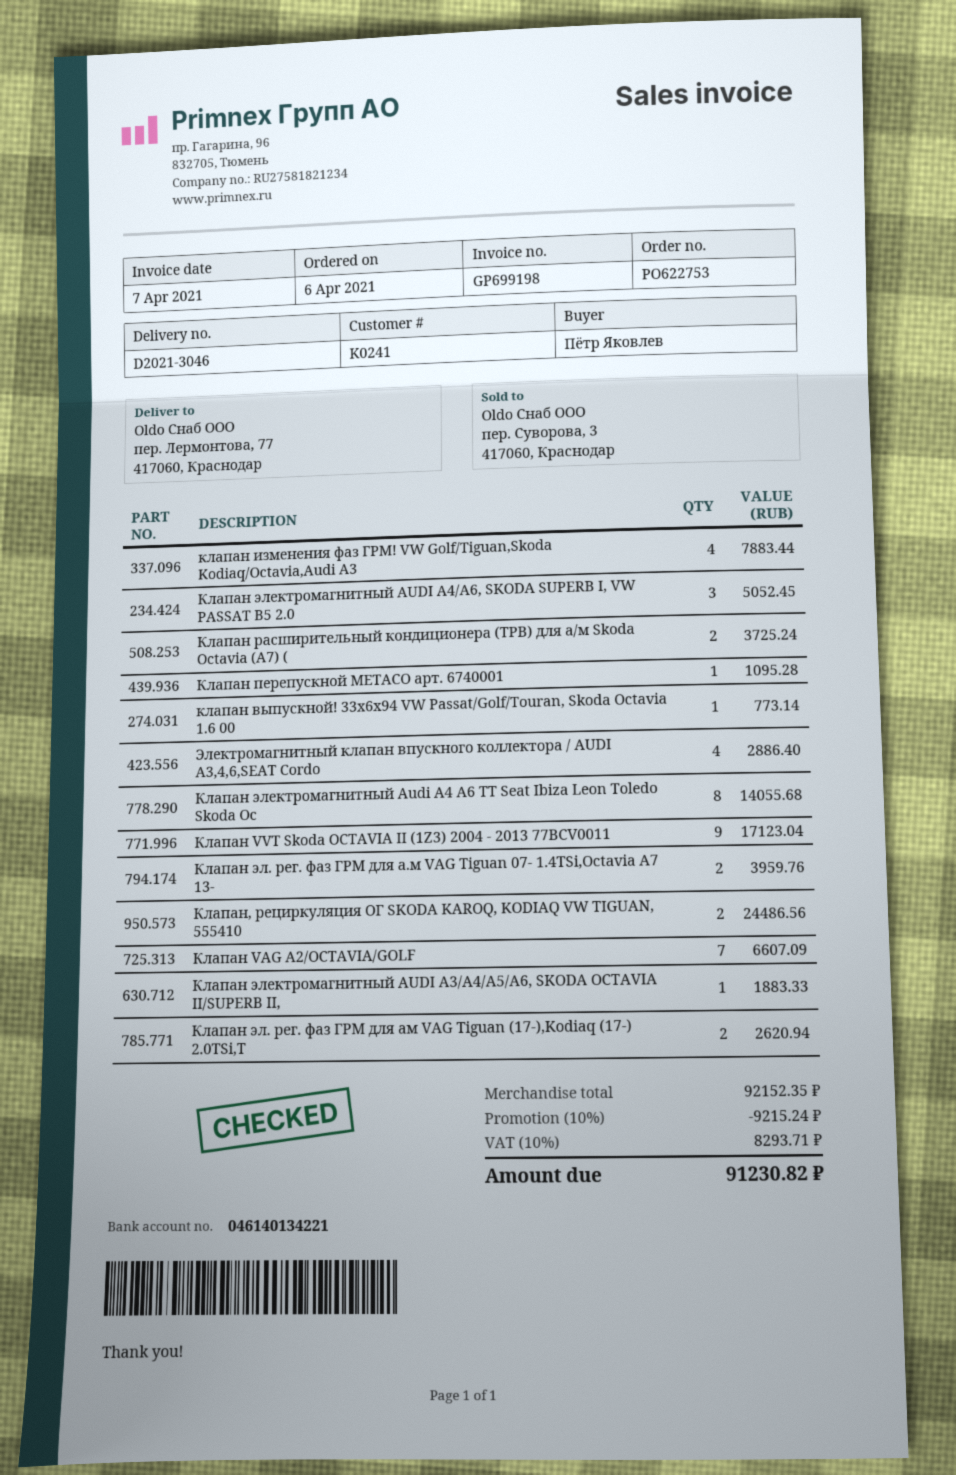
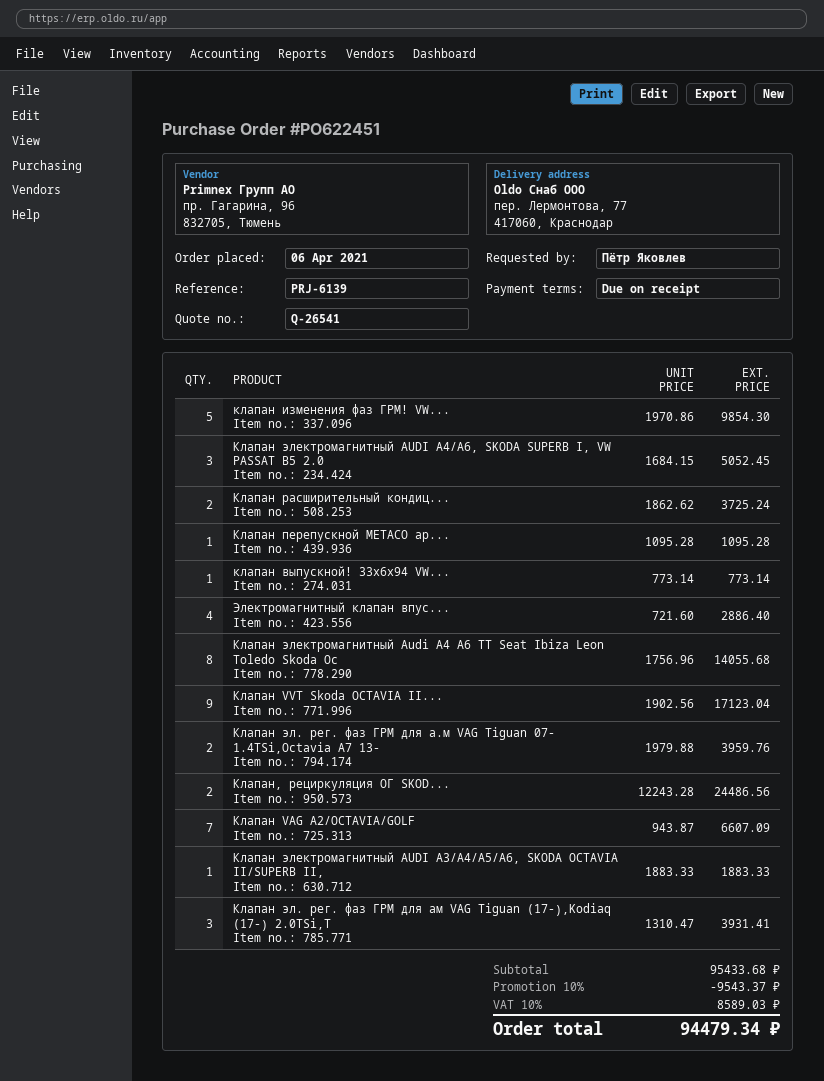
order number: PO622753 -> PO622451
клапан изменения фаз ГРМ! VW Golf/Tiguan,Skoda Kodiaq/Octavia,Audi A3: 4 for 7883.44 -> 5 for 9854.30
Клапан эл. рег. фаз ГРМ для ам VAG Tiguan (17-),Kodiaq (17-) 2.0TSi,T: 2 for 2620.94 -> 3 for 3931.41
subtotal: 92152.35 -> 95433.68
discount: 10% = 9215.24 -> 10% = 9543.37
tax: 10% = 8293.71 -> 10% = 8589.03
total: 91230.82 -> 94479.34

